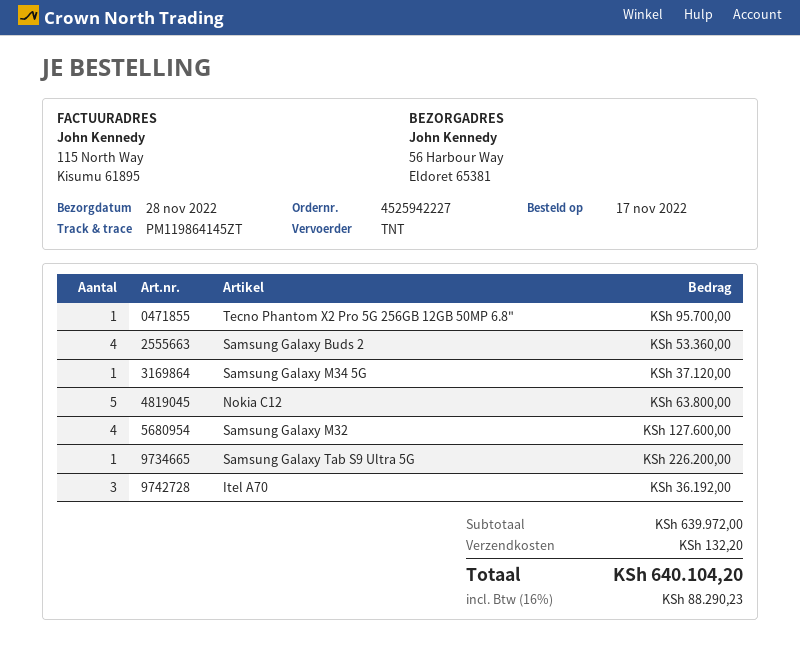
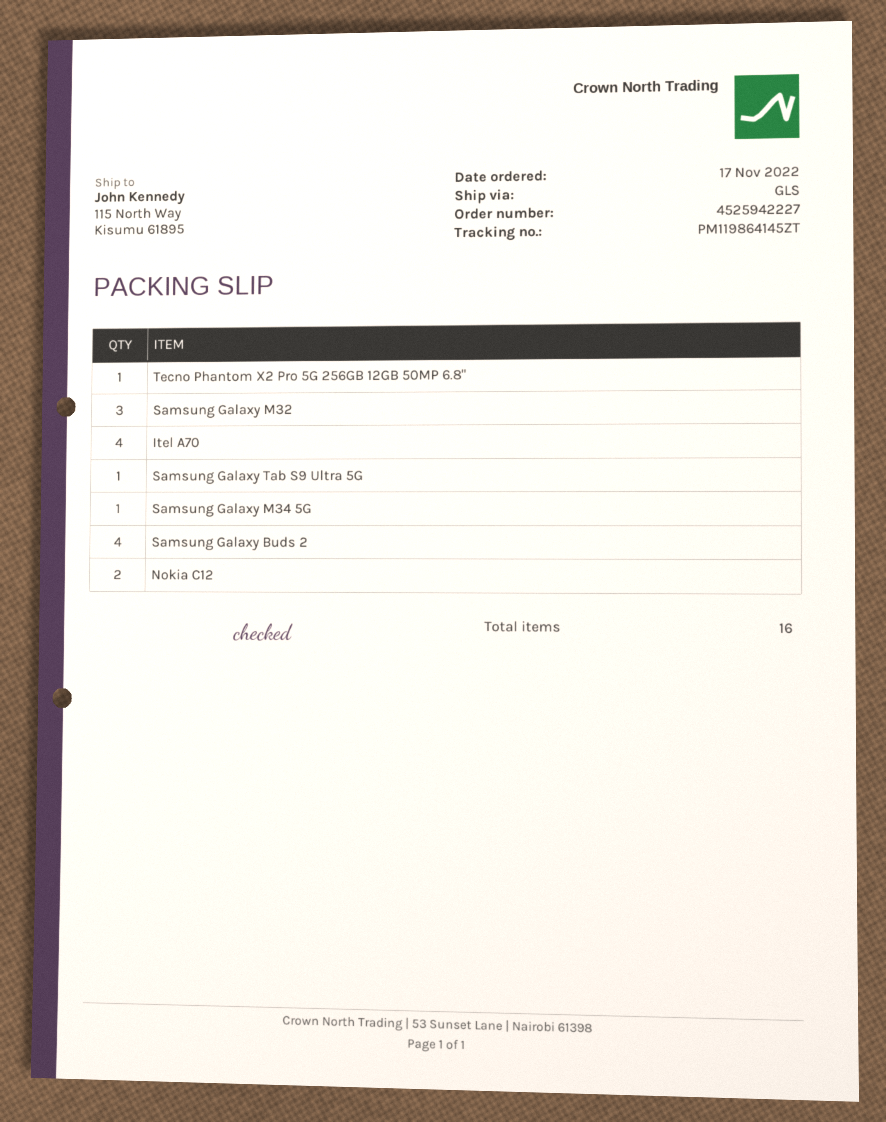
shipping method: TNT -> GLS
ship to: 56 Harbour Way, Eldoret 65381 -> 115 North Way, Kisumu 61895
Nokia C12: 5 -> 2
Samsung Galaxy M32: 4 -> 3
Itel A70: 3 -> 4

